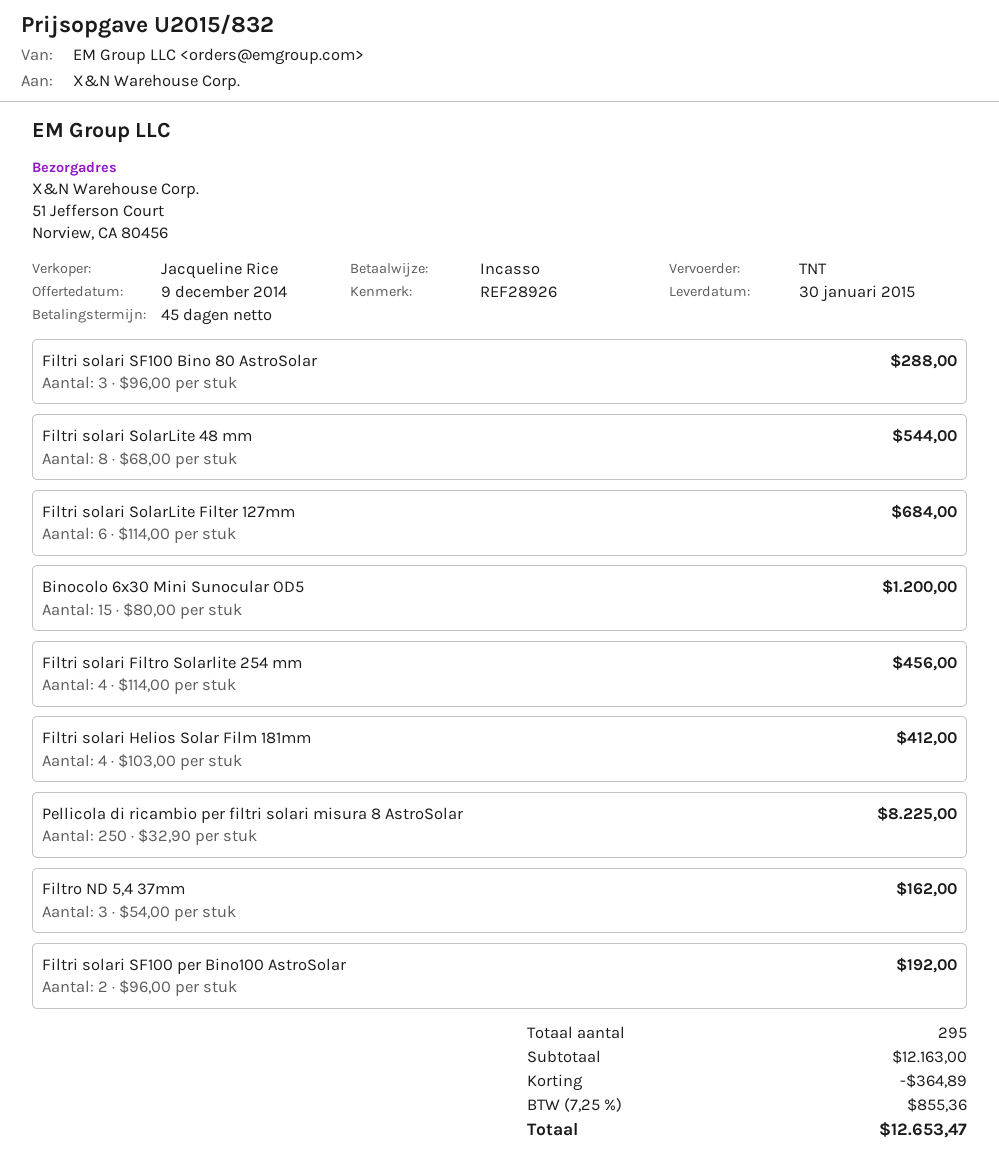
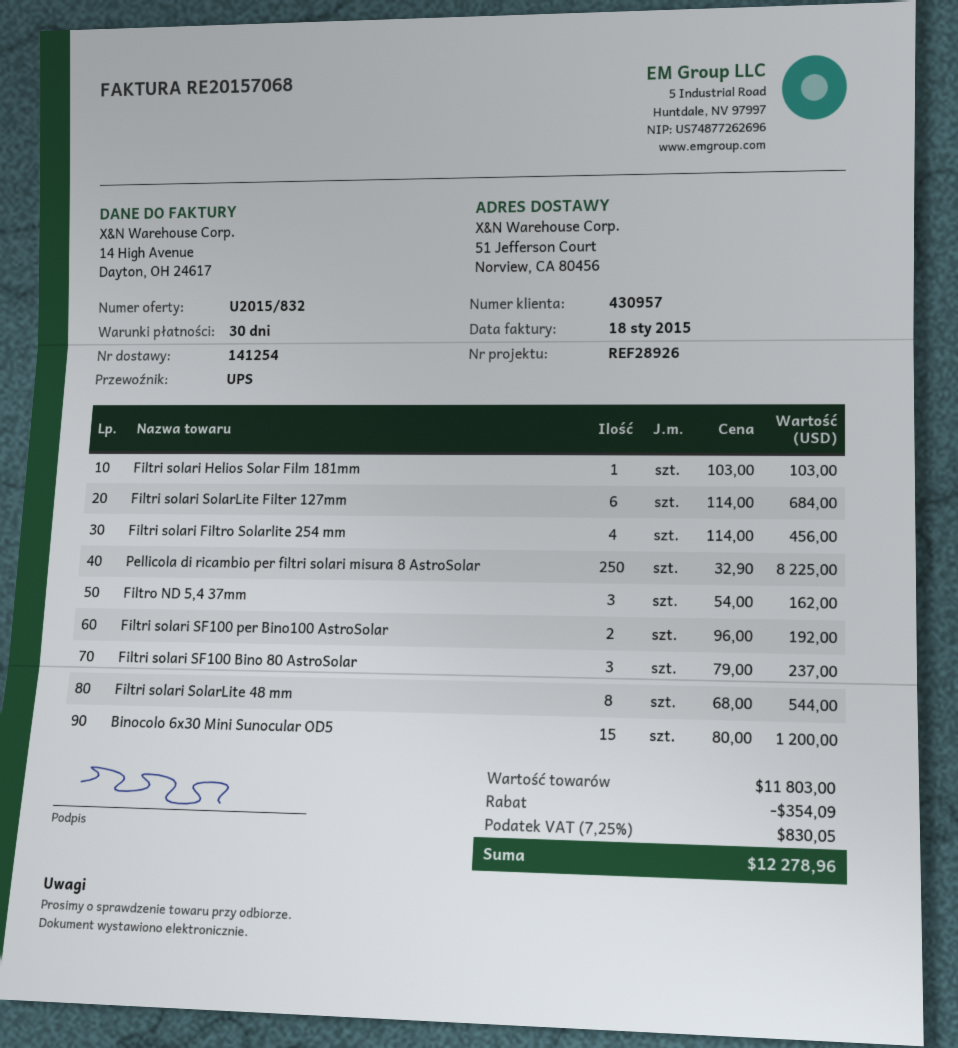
payment terms: 45 days -> 30 days
shipping method: TNT -> UPS
Filtri solari SF100 Bino 80 AstroSolar: 3 x 96.00 = 288.00 -> 3 x 79.00 = 237.00
Filtri solari Helios Solar Film 181mm: 4 x 103.00 = 412.00 -> 1 x 103.00 = 103.00
subtotal: 12163.00 -> 11803.00
discount: 364.89 -> 354.09
tax: 7.25% = 855.36 -> 7.25% = 830.05
total: 12653.47 -> 12278.96

